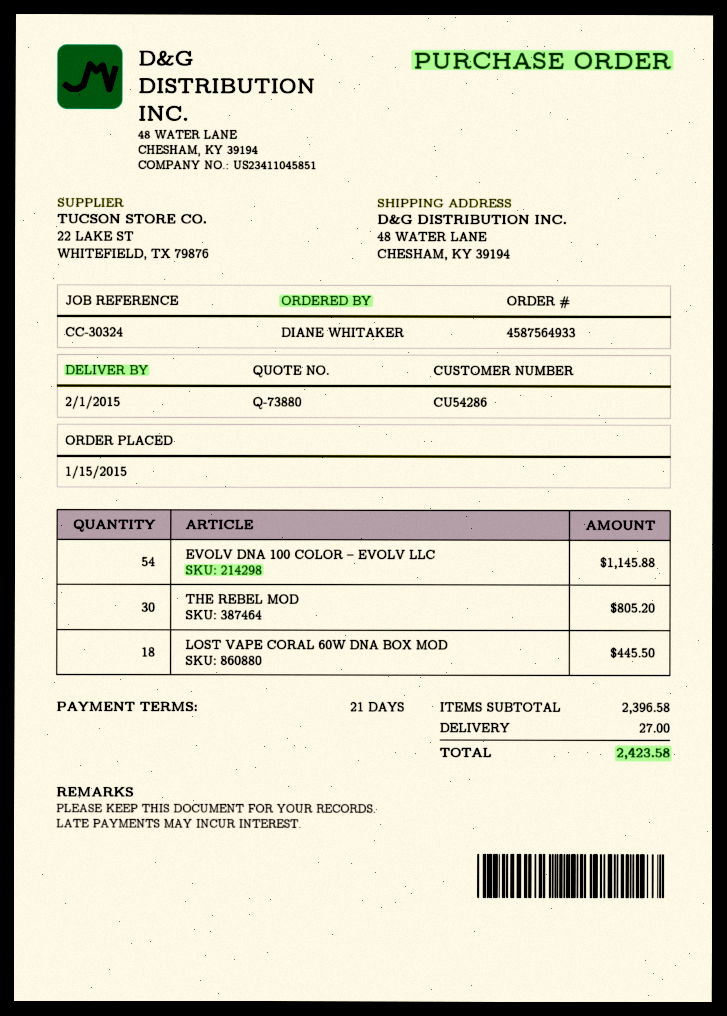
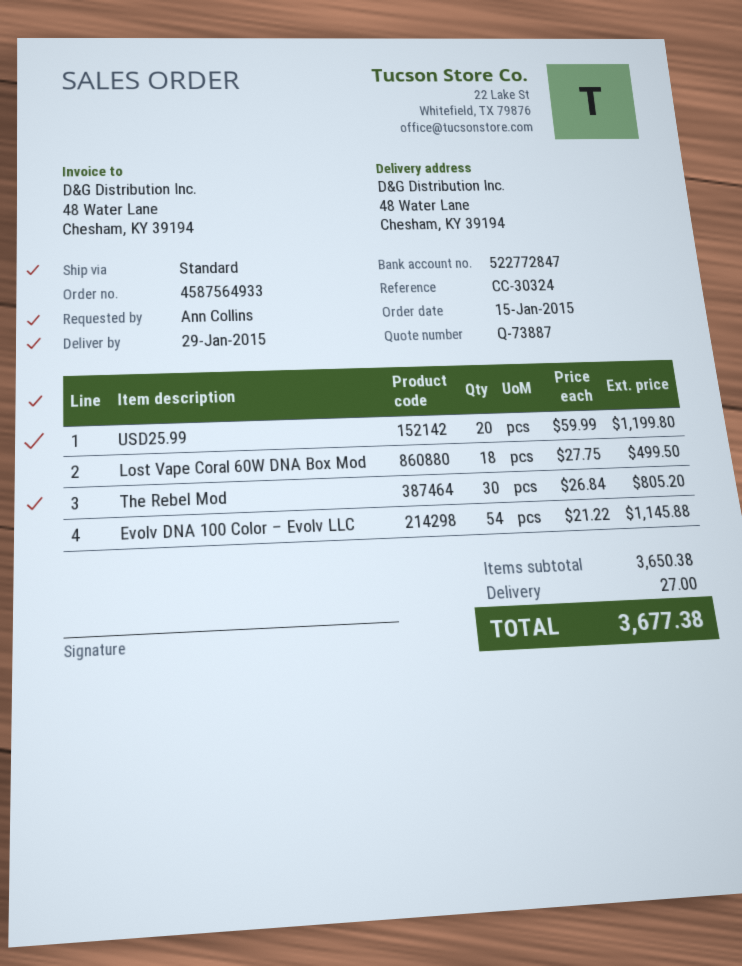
quote number: Q-73880 -> Q-73887
delivery date: 2015-02-01 -> 2015-01-29
ordered by: DIANE WHITAKER -> Ann Collins
LOST VAPE CORAL 60W DNA BOX MOD: 18 for 445.50 -> 18 for 499.50
USD25.99: none -> 20 for 1199.80
subtotal: 2396.58 -> 3650.38
total: 2423.58 -> 3677.38

